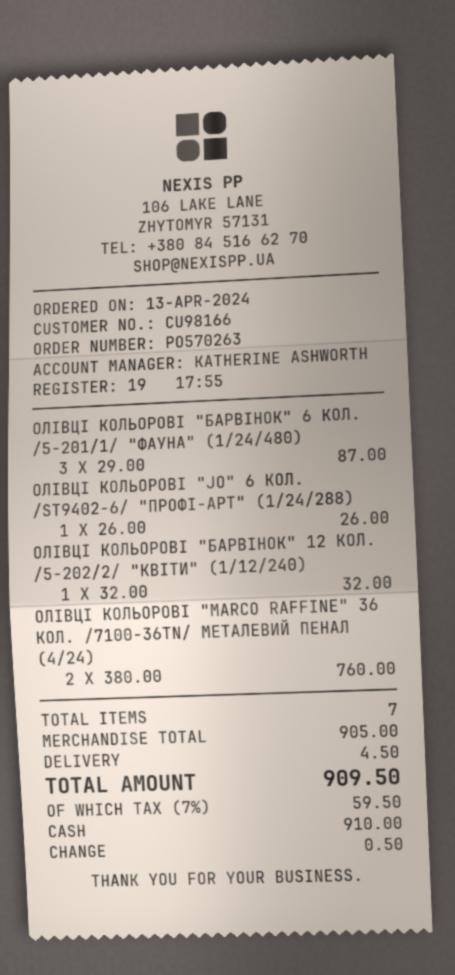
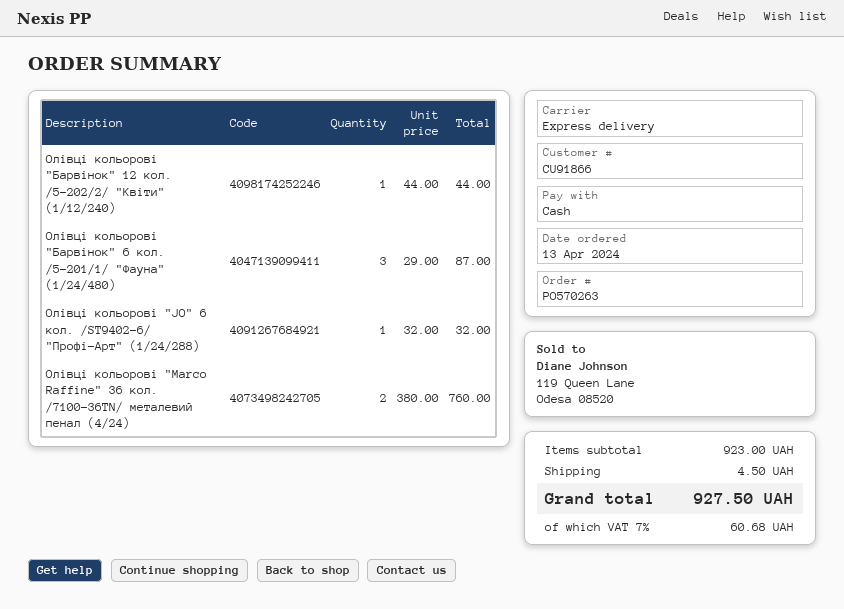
customer number: CU98166 -> CU91866
ОЛІВЦІ КОЛЬОРОВІ "JO" 6 КОЛ. /ST9402-6/ "ПРОФІ-АРТ" (1/24/288): 1 x 26.00 = 26.00 -> 1 x 32.00 = 32.00
ОЛІВЦІ КОЛЬОРОВІ "БАРВІНОК" 12 КОЛ. /5-202/2/ "КВІТИ" (1/12/240): 1 x 32.00 = 32.00 -> 1 x 44.00 = 44.00
subtotal: 905.00 -> 923.00
tax: 7% = 59.50 -> 7% = 60.68
total: 909.50 -> 927.50

